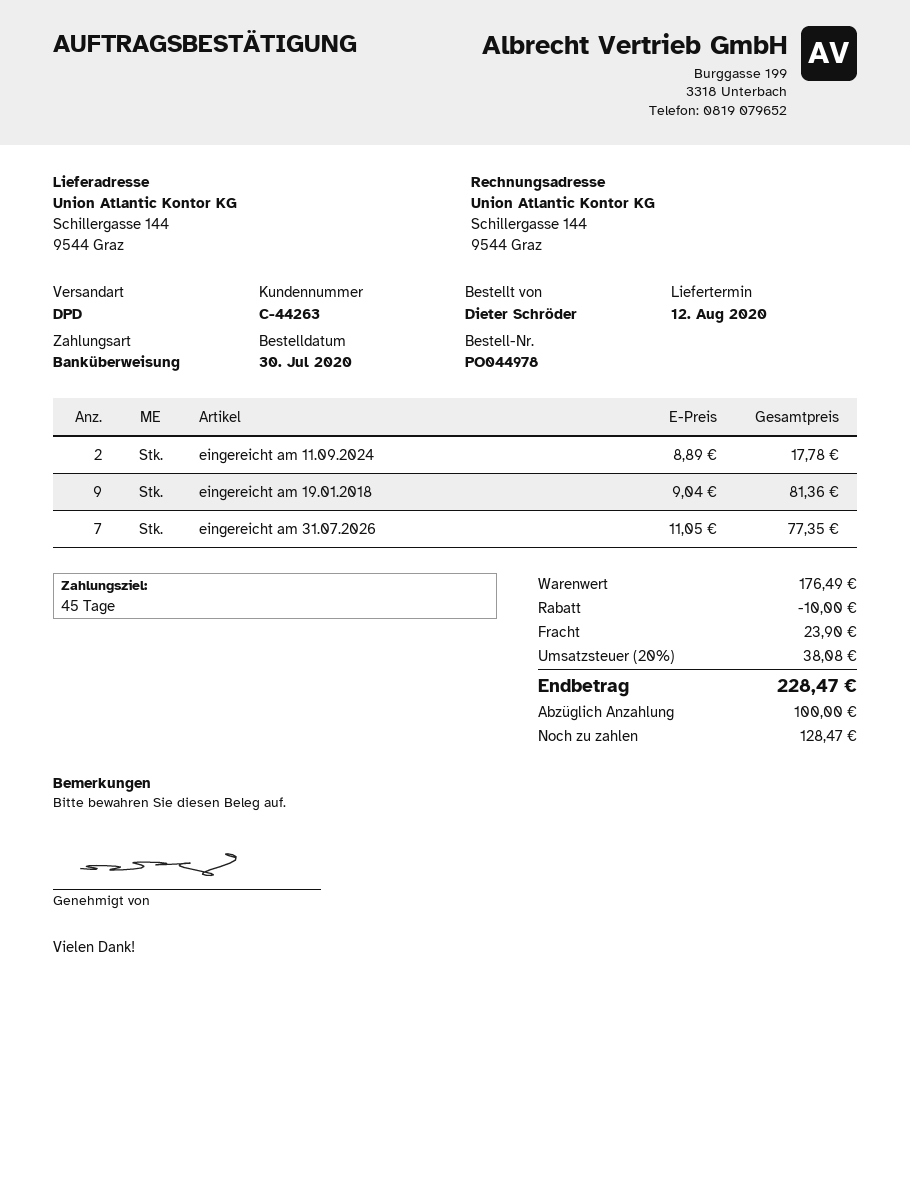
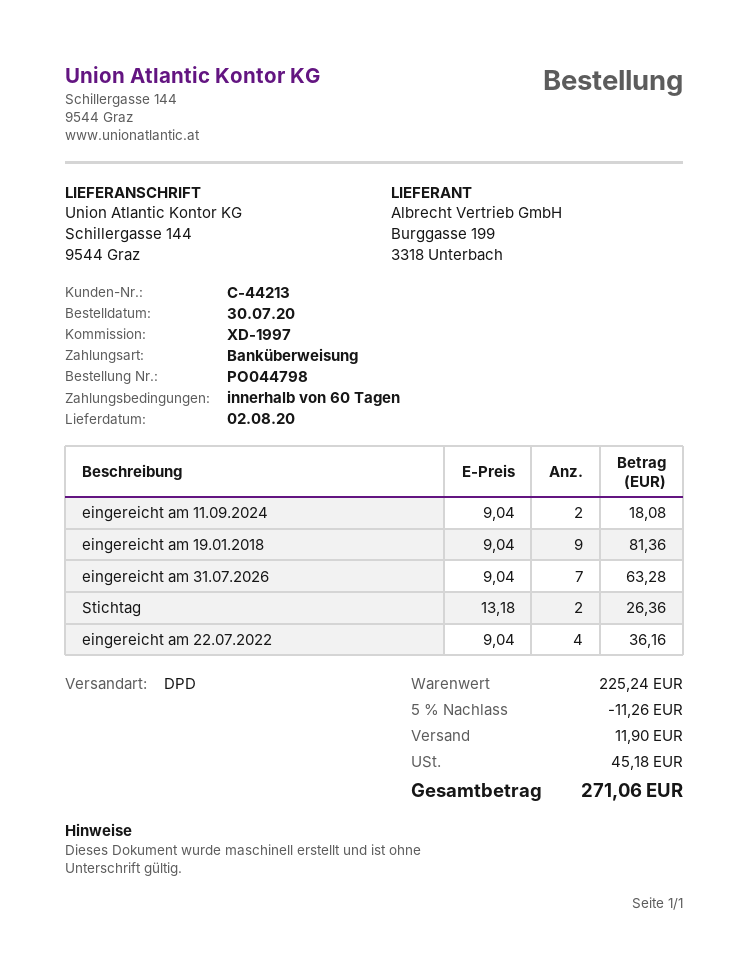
order number: PO044978 -> PO044798
delivery date: 2020-08-12 -> 2020-08-02
payment terms: 45 days -> 60 days
customer number: C-44263 -> C-44213
eingereicht am 11.09.2024: 2 x 8.89 = 17.78 -> 2 x 9.04 = 18.08
eingereicht am 31.07.2026: 7 x 11.05 = 77.35 -> 7 x 9.04 = 63.28
Stichtag: none -> 2 x 13.18 = 26.36
eingereicht am 22.07.2022: none -> 4 x 9.04 = 36.16
subtotal: 176.49 -> 225.24
discount: 10.00 -> 11.26
shipping: 23.90 -> 11.90
tax: 38.08 -> 45.18
total: 228.47 -> 271.06

